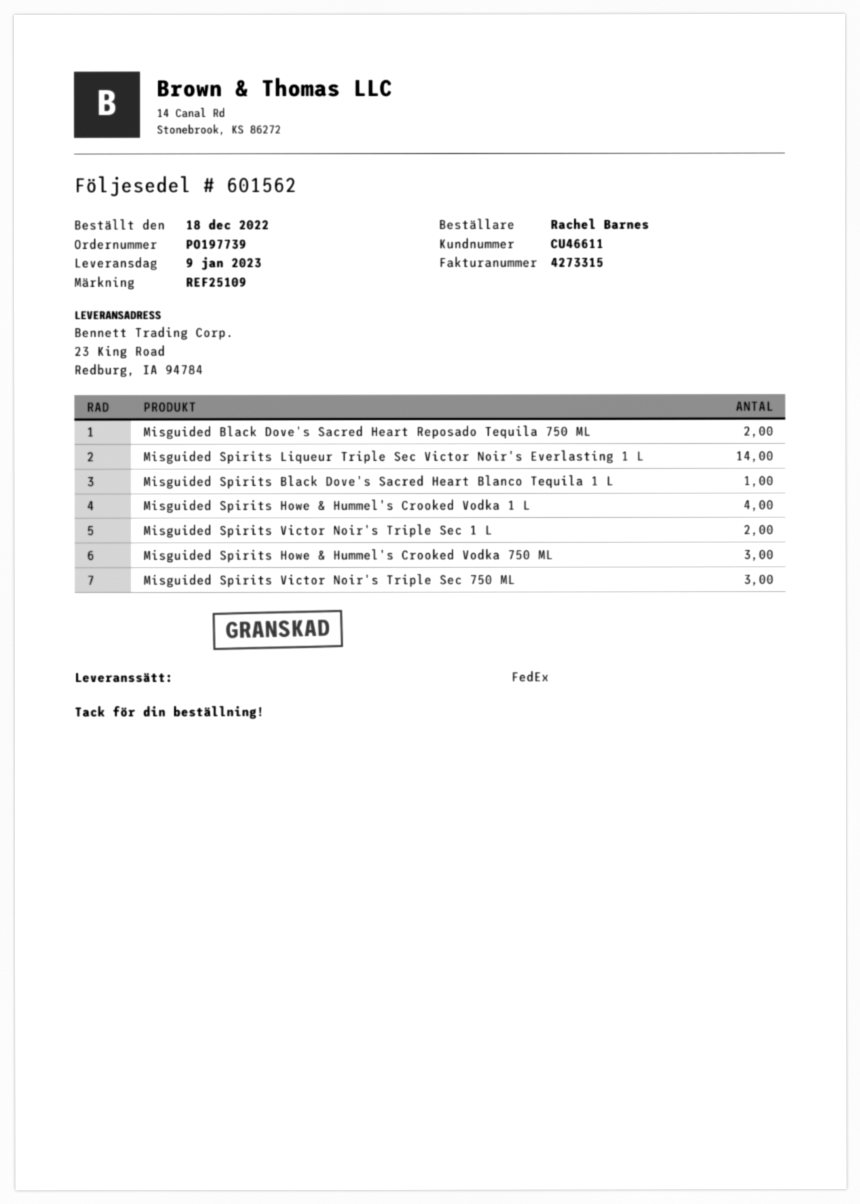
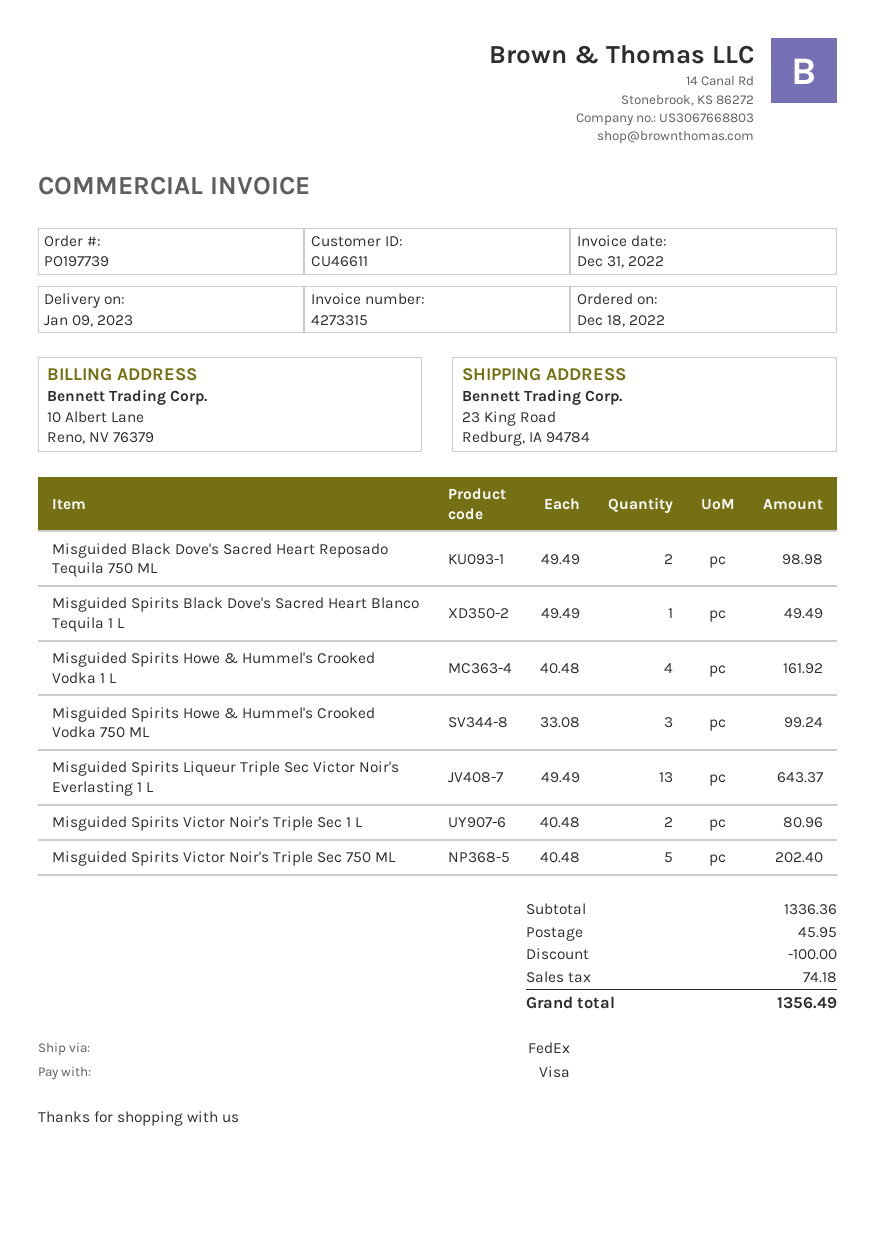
Misguided Spirits Liqueur Triple Sec Victor Noir's Everlasting 1 L: 14 -> 13
Misguided Spirits Victor Noir's Triple Sec 750 ML: 3 -> 5

